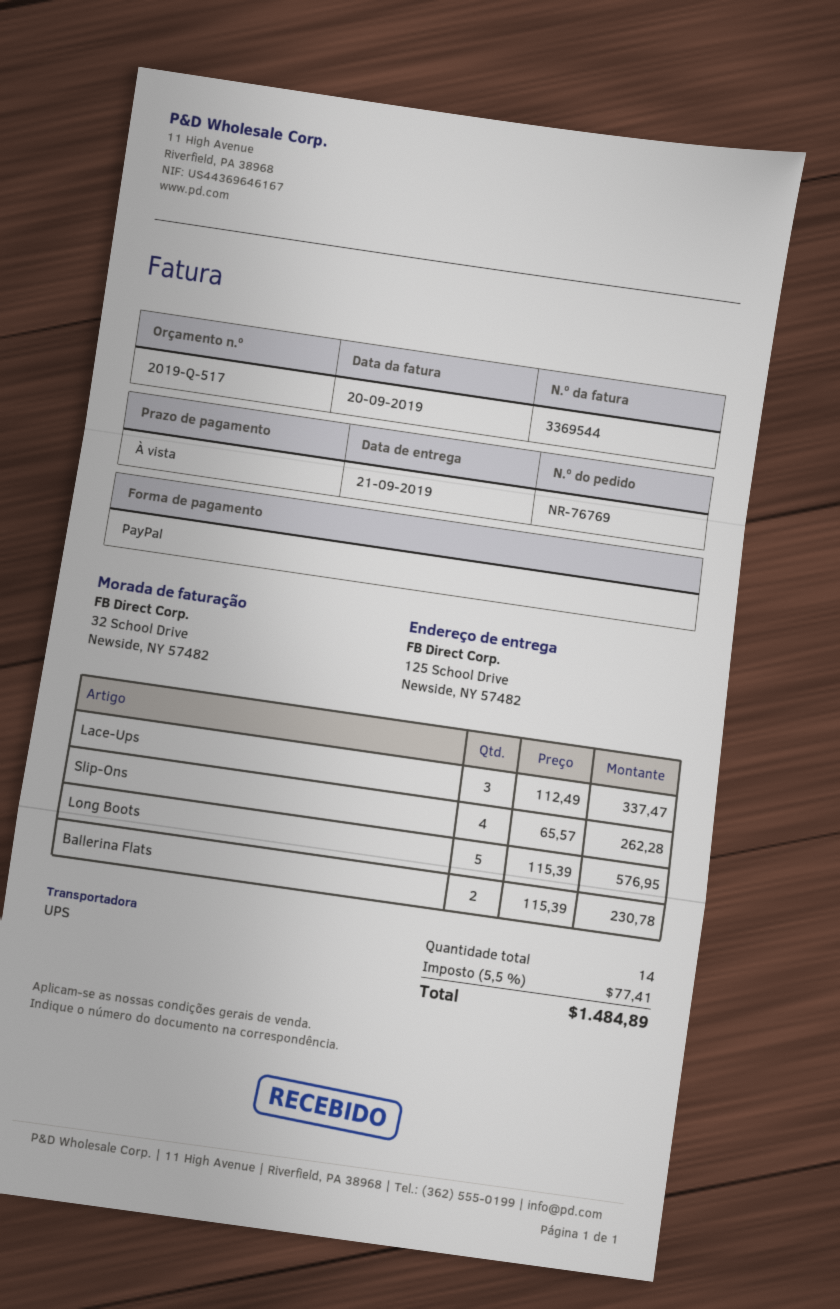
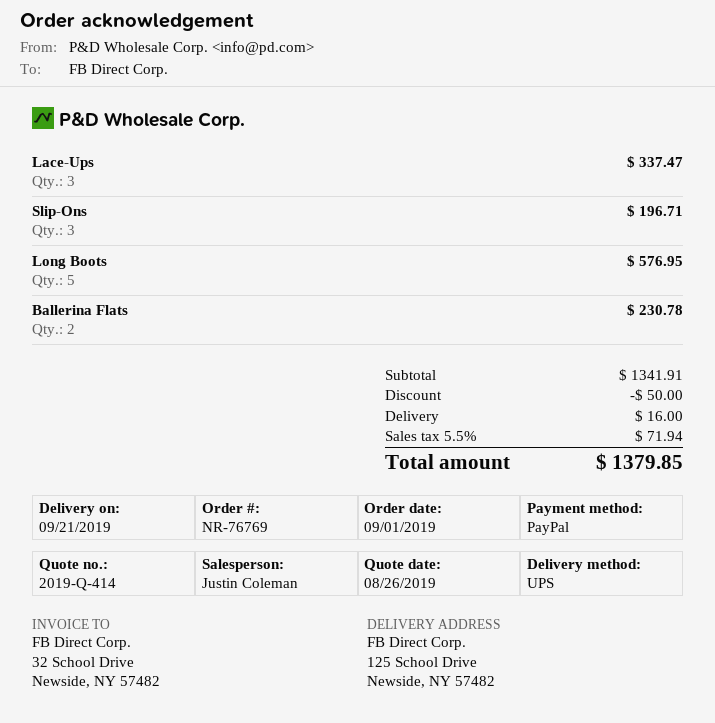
quote number: 2019-Q-517 -> 2019-Q-414
Slip-Ons: 4 for 262.28 -> 3 for 196.71
discount: none -> 50.00
shipping: none -> 16.00
tax: 5.5% = 77.41 -> 5.5% = 71.94
total: 1484.89 -> 1379.85

